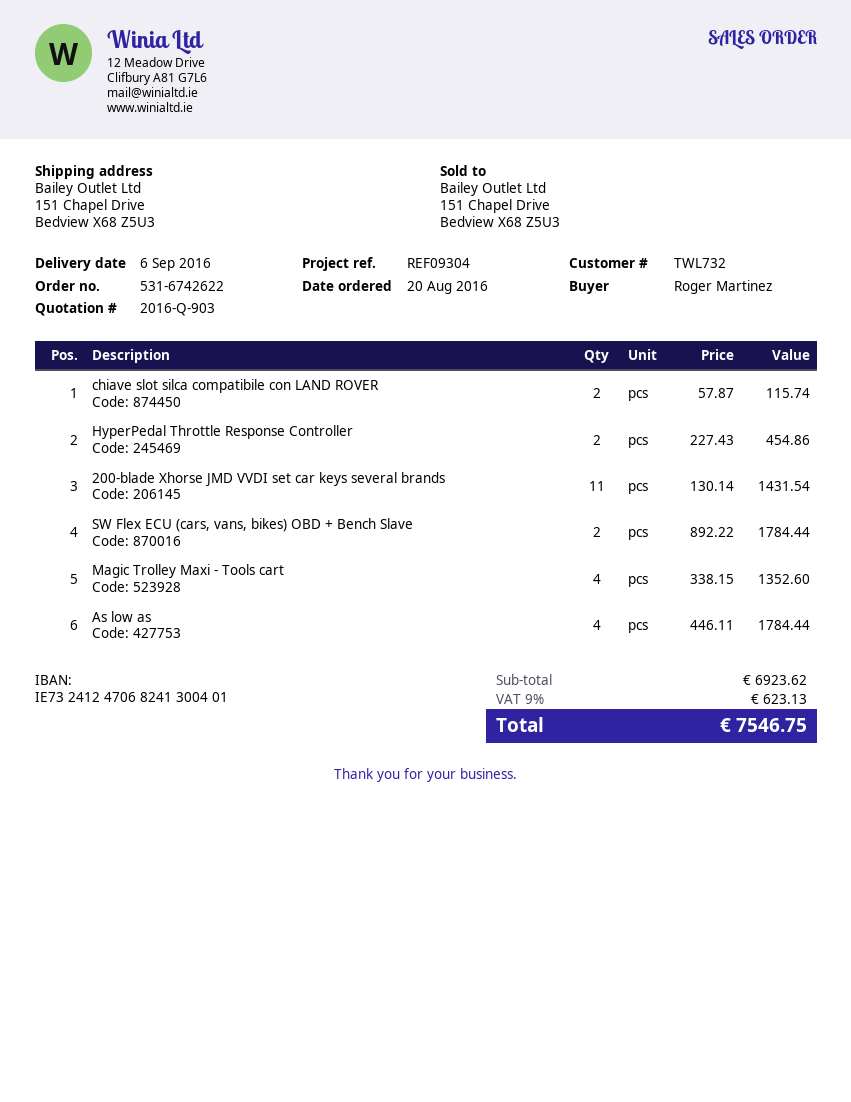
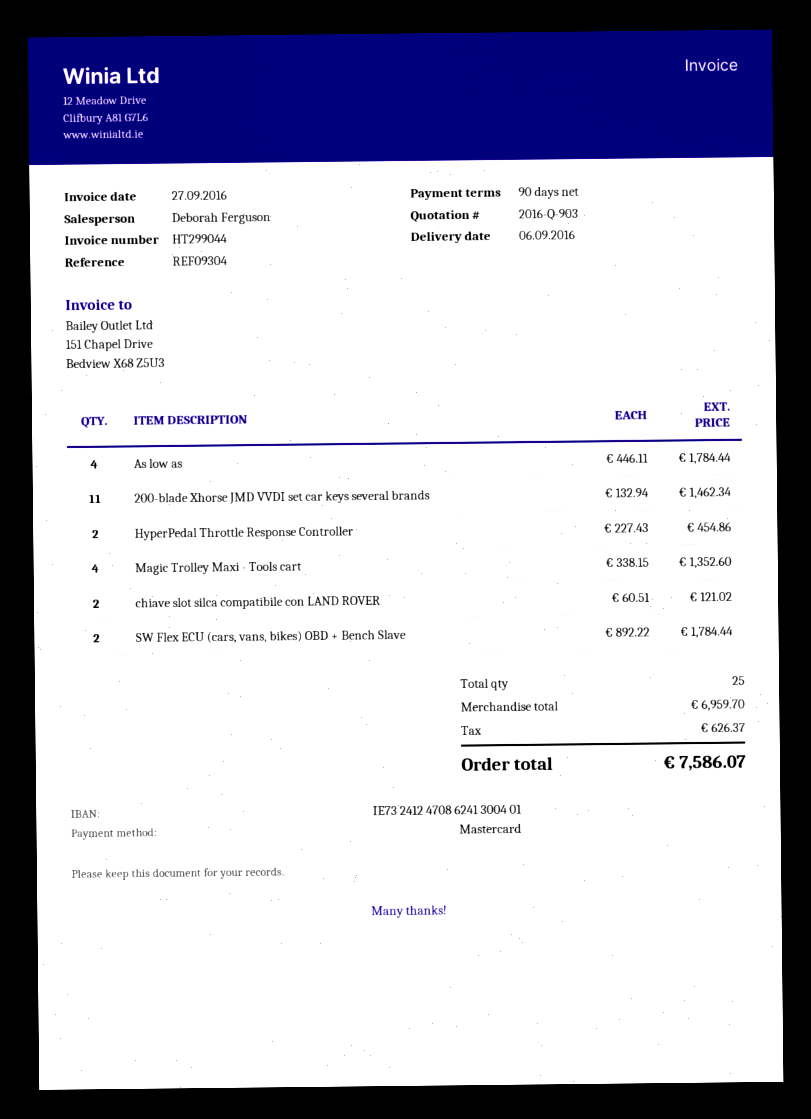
bank account: IE73241247068241300401 -> IE73241247086241300401
chiave slot silca compatibile con LAND ROVER: 2 x 57.87 = 115.74 -> 2 x 60.51 = 121.02
200-blade Xhorse JMD VVDI set car keys several brands: 11 x 130.14 = 1431.54 -> 11 x 132.94 = 1462.34
subtotal: 6923.62 -> 6959.70
tax: 623.13 -> 626.37
total: 7546.75 -> 7586.07

